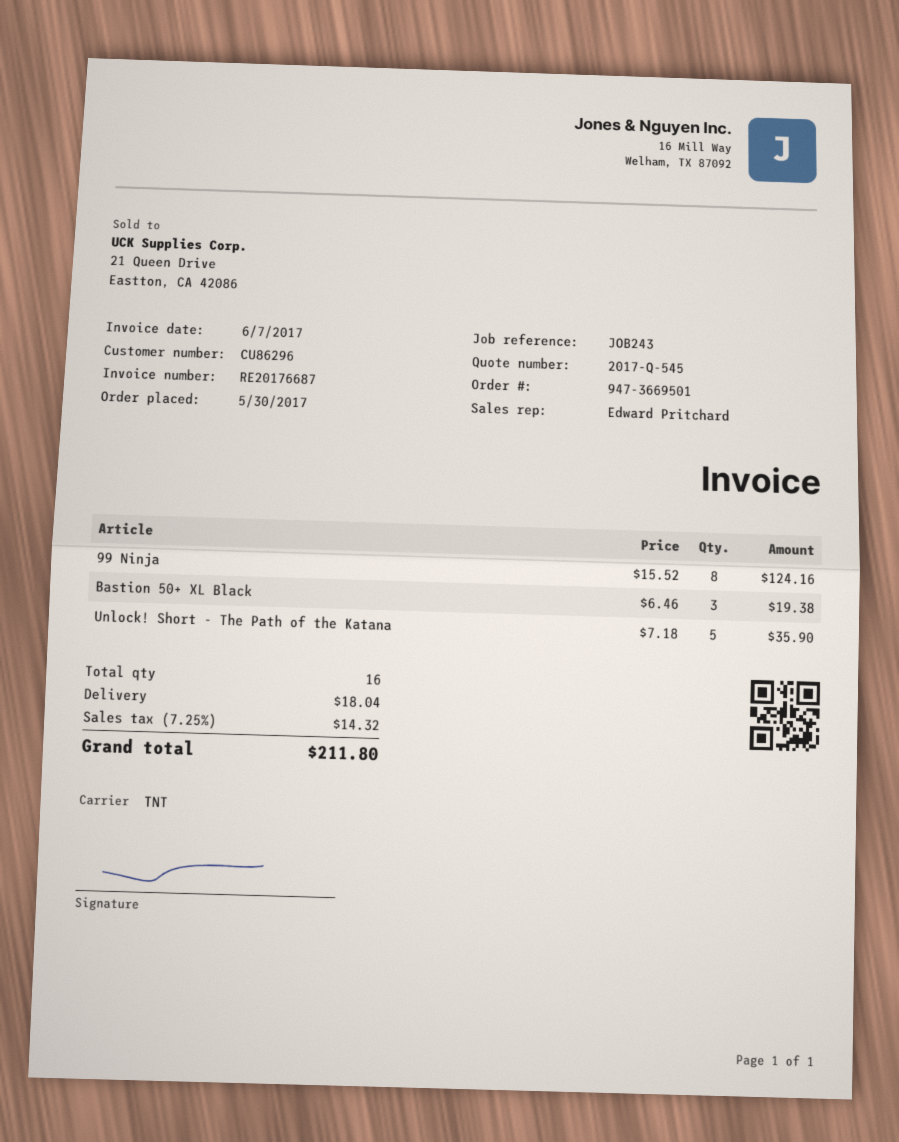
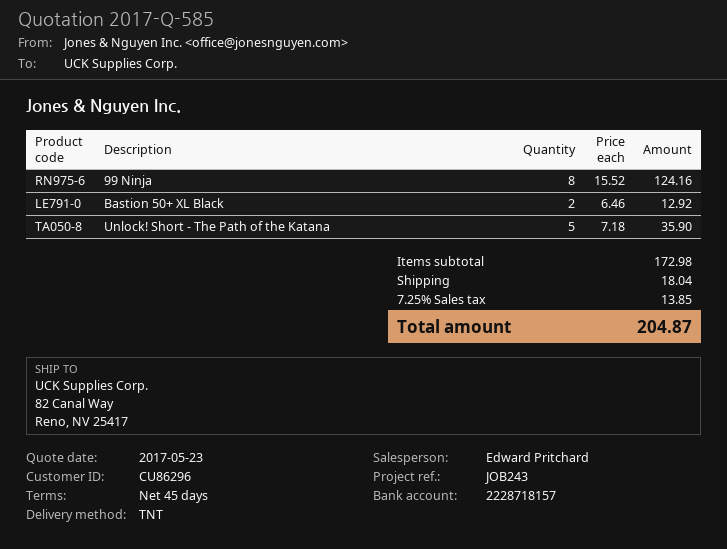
quote number: 2017-Q-545 -> 2017-Q-585
Bastion 50+ XL Black: 3 x 6.46 = 19.38 -> 2 x 6.46 = 12.92
tax: 7.25% = 14.32 -> 7.25% = 13.85
total: 211.80 -> 204.87

